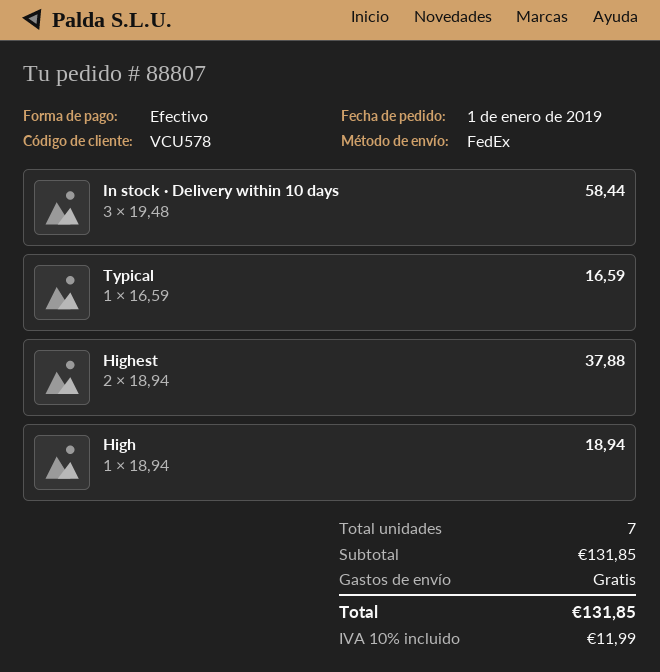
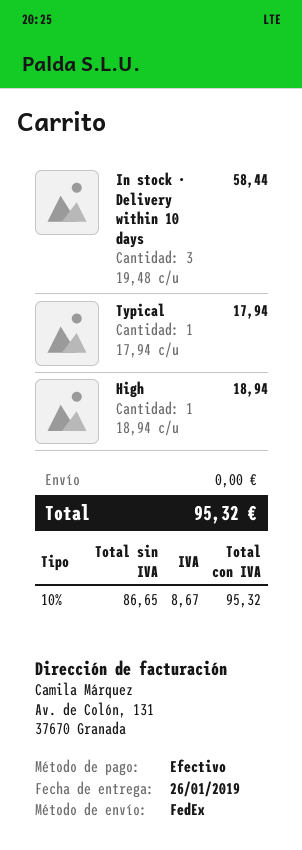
Typical: 1 x 16.59 = 16.59 -> 1 x 17.94 = 17.94
Highest: 2 x 18.94 = 37.88 -> none
tax: 10% = 11.99 -> 10% = 8.67
total: 131.85 -> 95.32

